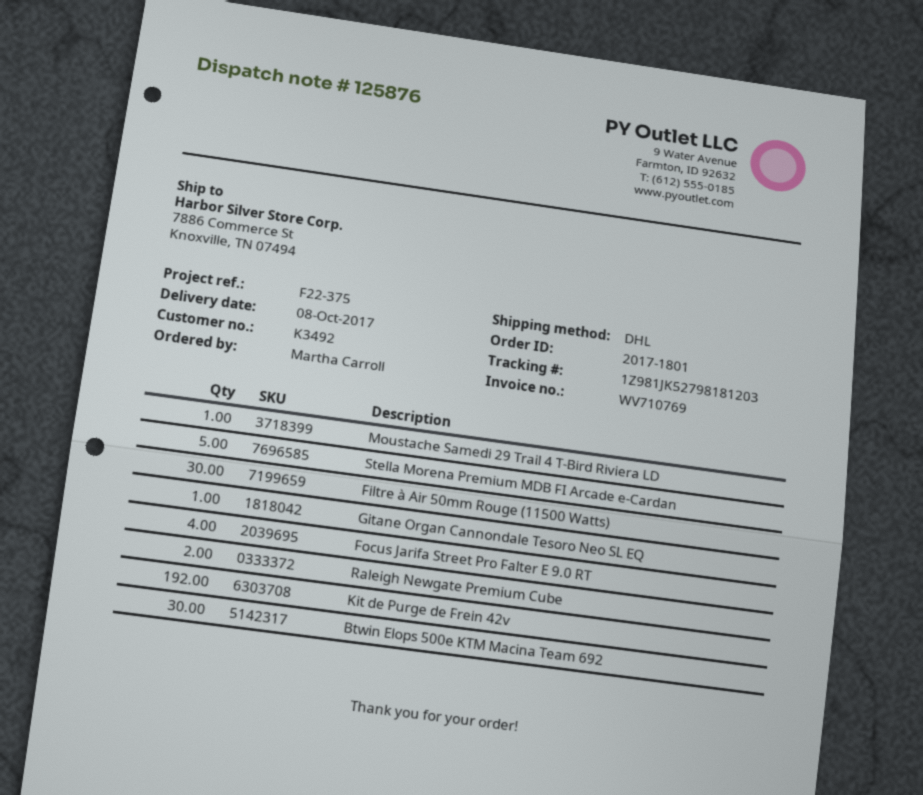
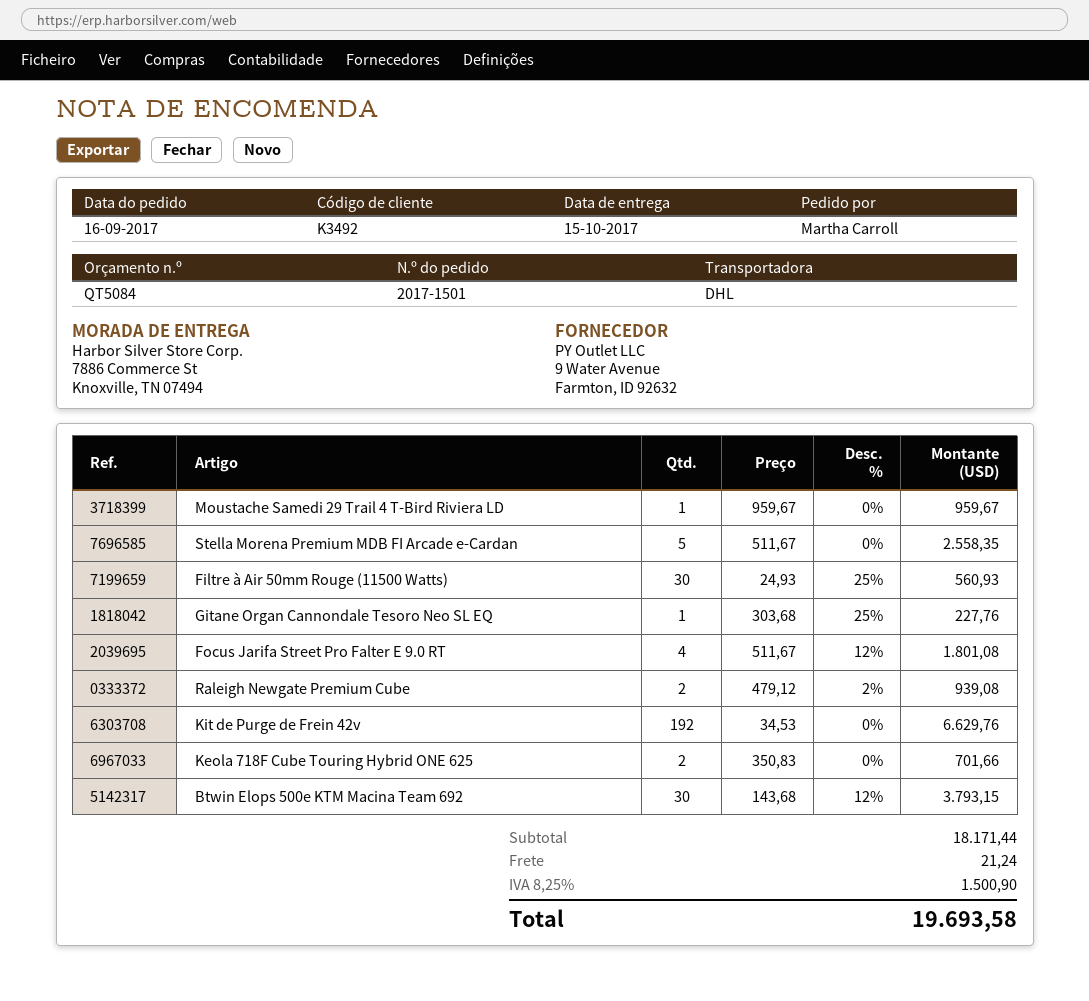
order number: 2017-1801 -> 2017-1501
delivery date: 2017-10-08 -> 2017-10-15
Keola 718F Cube Touring Hybrid ONE 625: none -> 2

